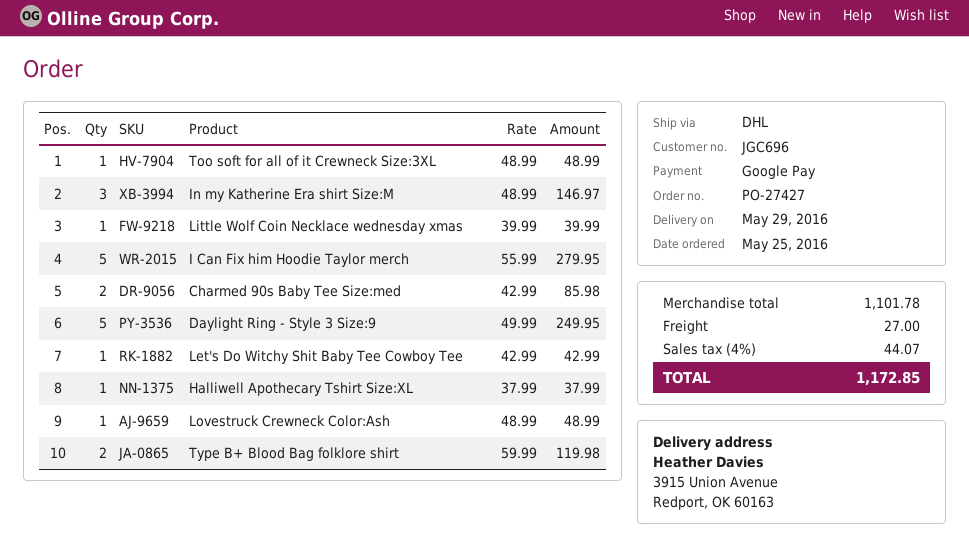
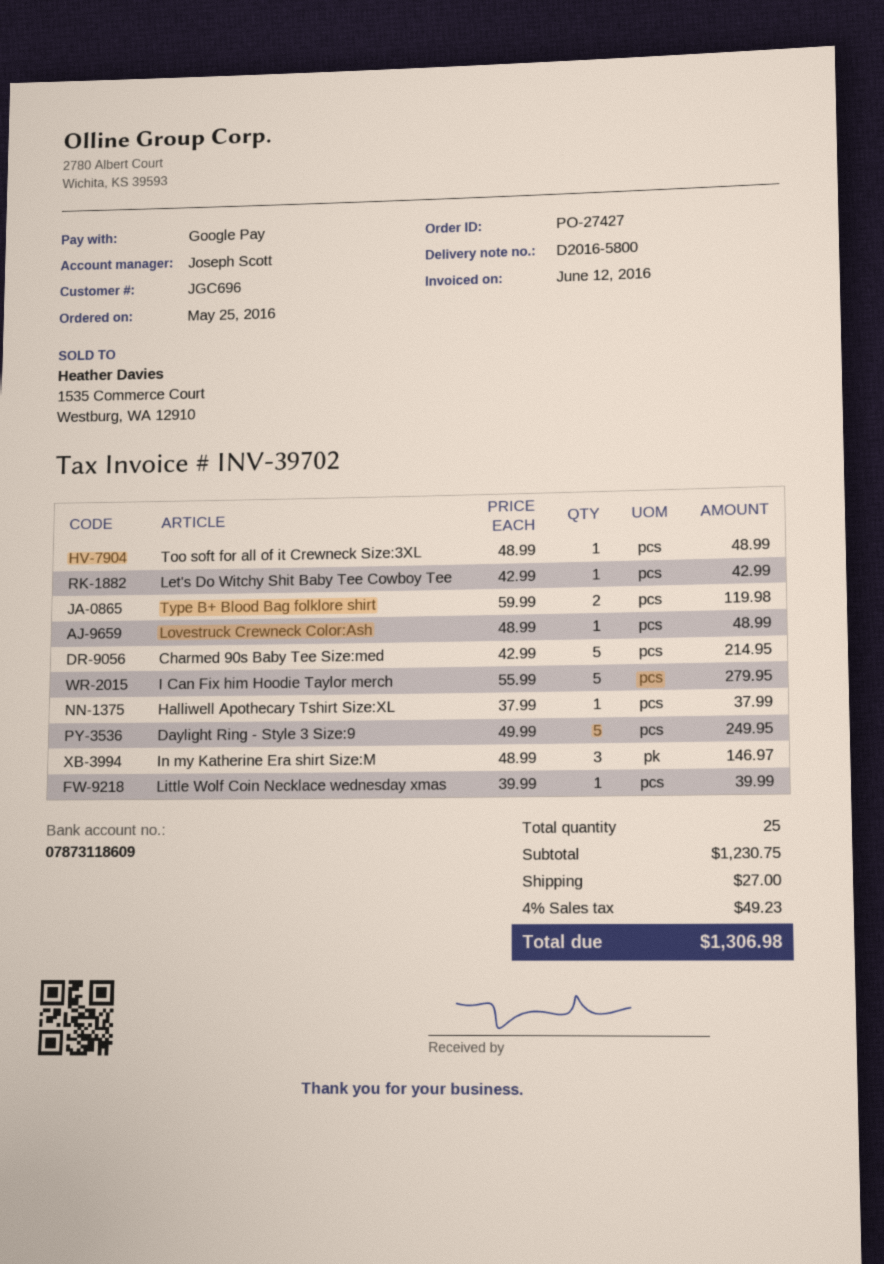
Charmed 90s Baby Tee Size:med: 2 x 42.99 = 85.98 -> 5 x 42.99 = 214.95
subtotal: 1101.78 -> 1230.75
tax: 4% = 44.07 -> 4% = 49.23
total: 1172.85 -> 1306.98

